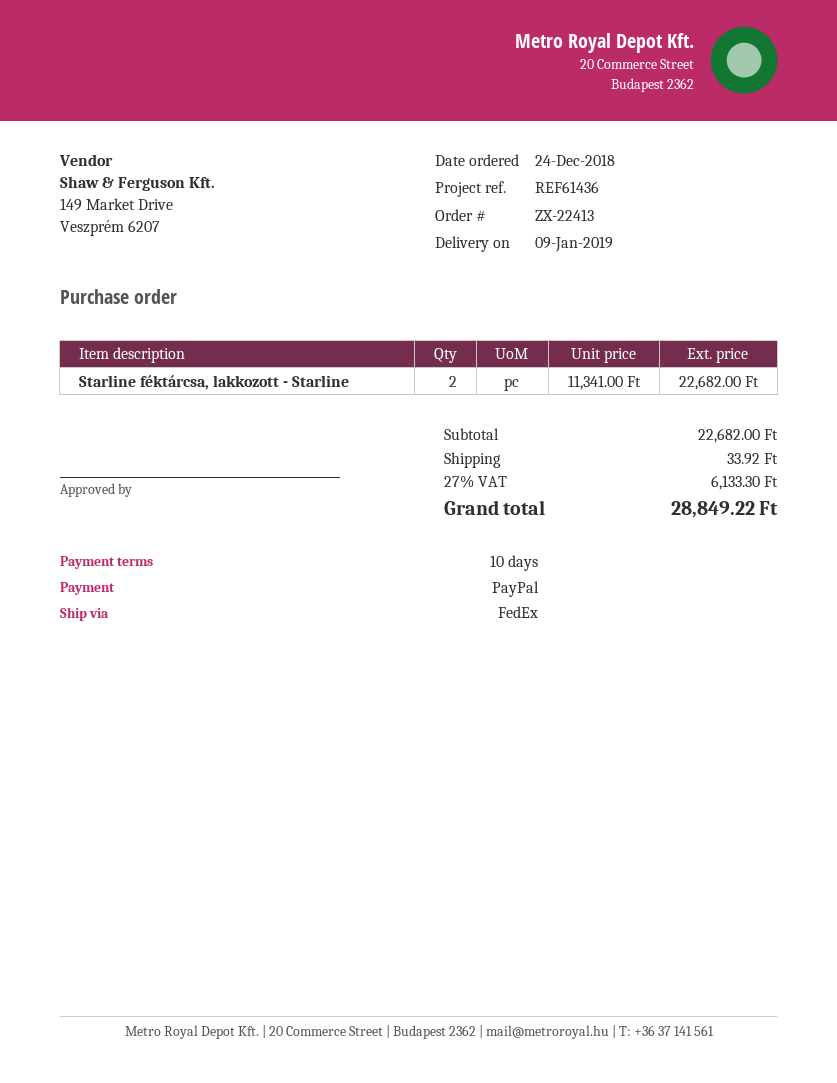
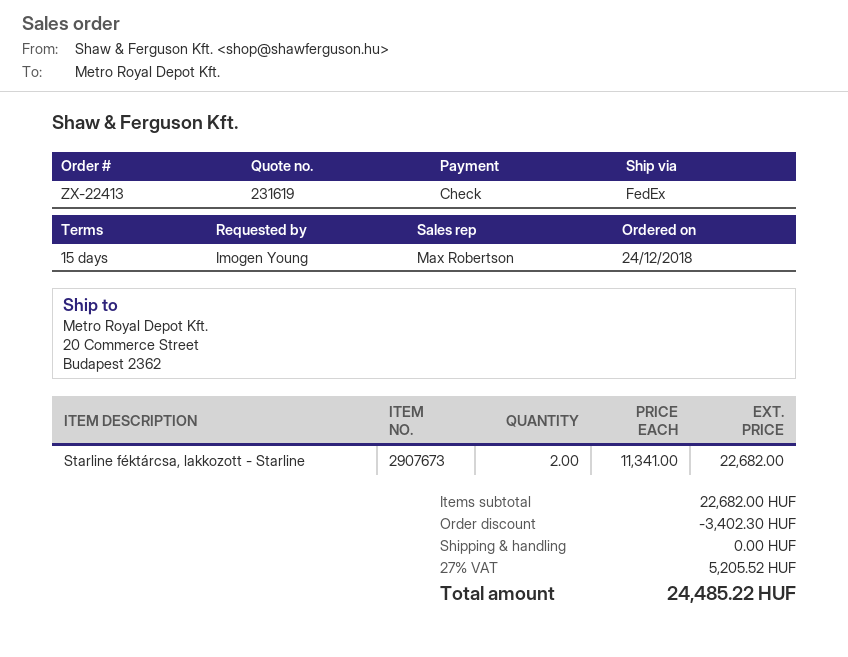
payment terms: 10 days -> 15 days
payment method: PayPal -> cheque
discount: none -> 3402.30
shipping: 33.92 -> 0.00
tax: 27% = 6133.30 -> 27% = 5205.52
total: 28849.22 -> 24485.22

